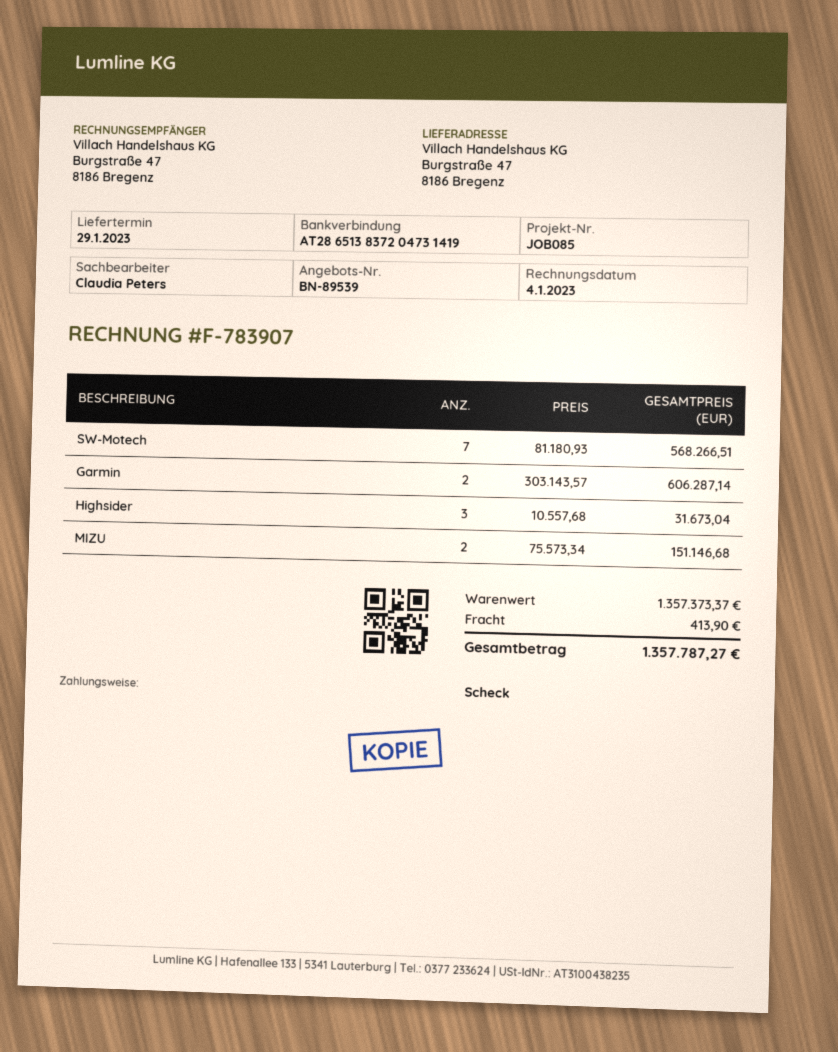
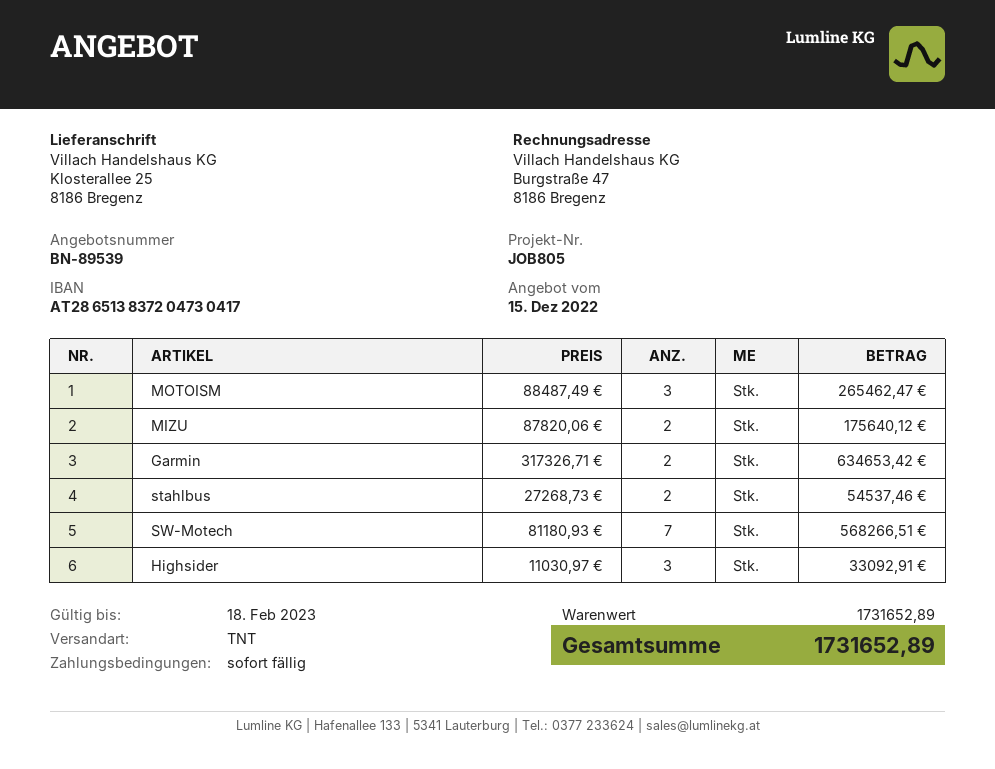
reference: JOB085 -> JOB805
bank account: AT286513837204731419 -> AT286513837204730417
ship to: Burgstraße 47, 8186 Bregenz -> Klosterallee 25, 8186 Bregenz
Garmin: 2 x 303143.57 = 606287.14 -> 2 x 317326.71 = 634653.42
Highsider: 3 x 10557.68 = 31673.04 -> 3 x 11030.97 = 33092.91
MIZU: 2 x 75573.34 = 151146.68 -> 2 x 87820.06 = 175640.12
MOTOISM: none -> 3 x 88487.49 = 265462.47
stahlbus: none -> 2 x 27268.73 = 54537.46
subtotal: 1357373.37 -> 1731652.89
shipping: 413.90 -> none
total: 1357787.27 -> 1731652.89

